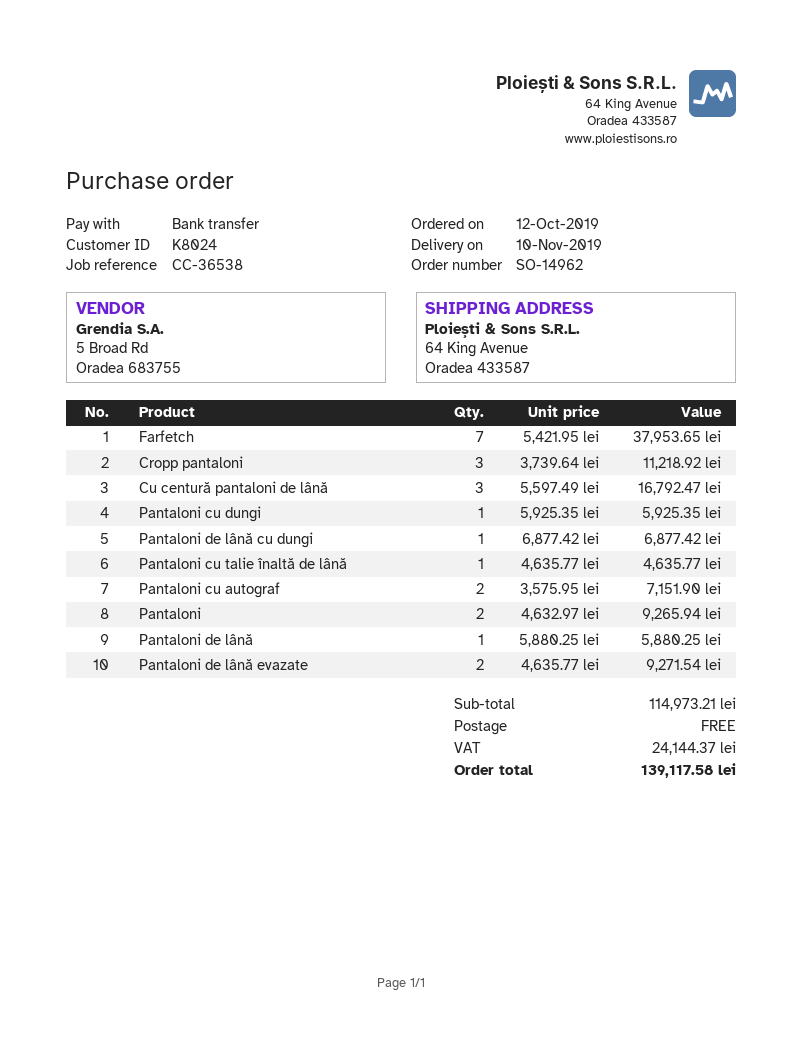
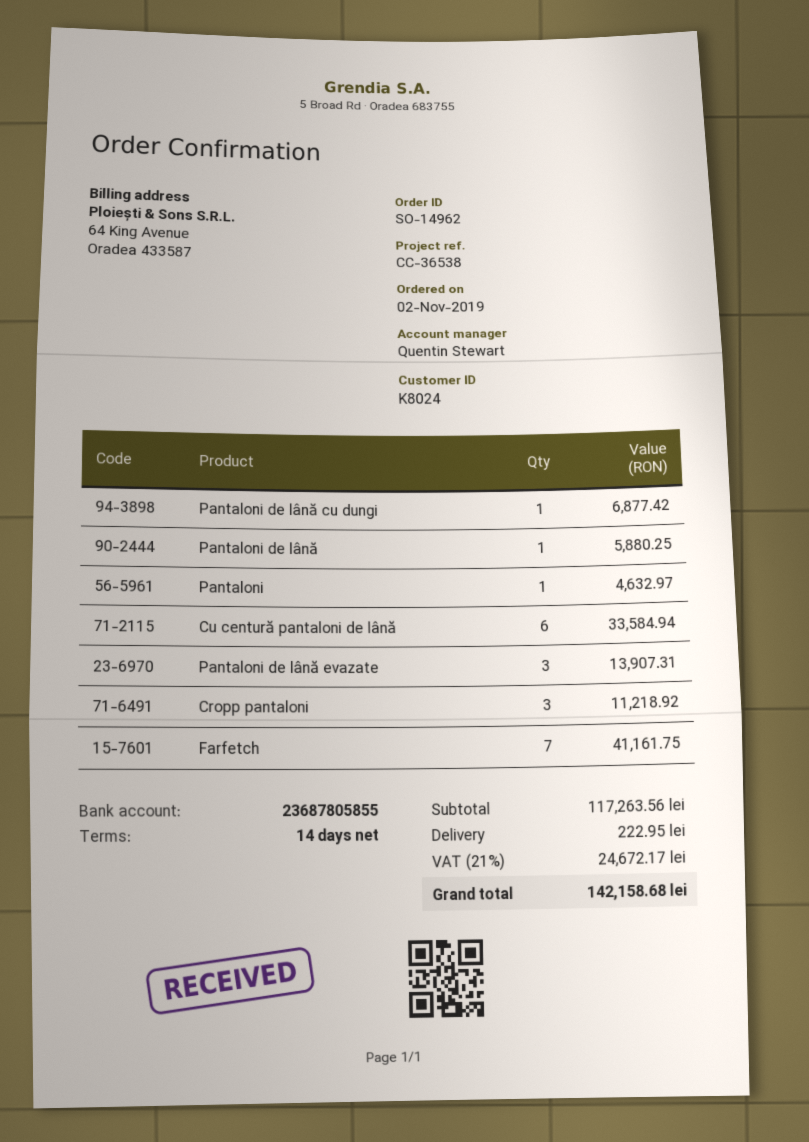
order date: 2019-10-12 -> 2019-11-02
Farfetch: 7 for 37953.65 -> 7 for 41161.75
Cu centură pantaloni de lână: 3 for 16792.47 -> 6 for 33584.94
Pantaloni cu dungi: 1 for 5925.35 -> none
Pantaloni cu talie înaltă de lână: 1 for 4635.77 -> none
Pantaloni cu autograf: 2 for 7151.90 -> none
Pantaloni: 2 for 9265.94 -> 1 for 4632.97
Pantaloni de lână evazate: 2 for 9271.54 -> 3 for 13907.31
subtotal: 114973.21 -> 117263.56
shipping: 0.00 -> 222.95
tax: 24144.37 -> 24672.17
total: 139117.58 -> 142158.68

